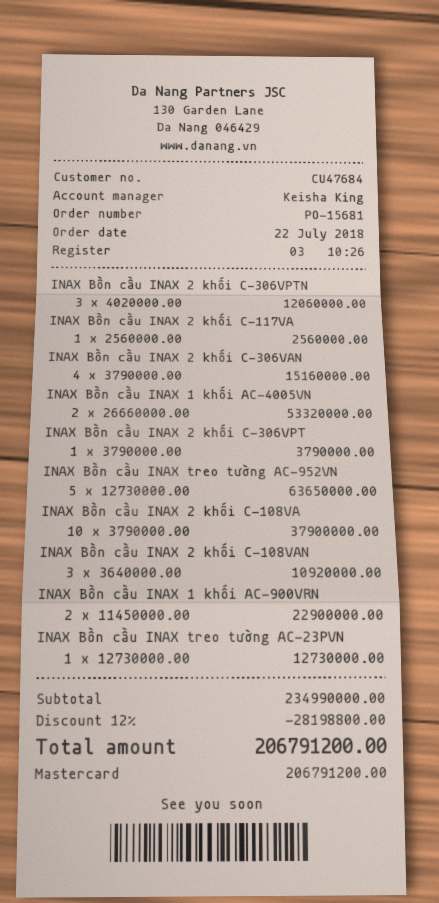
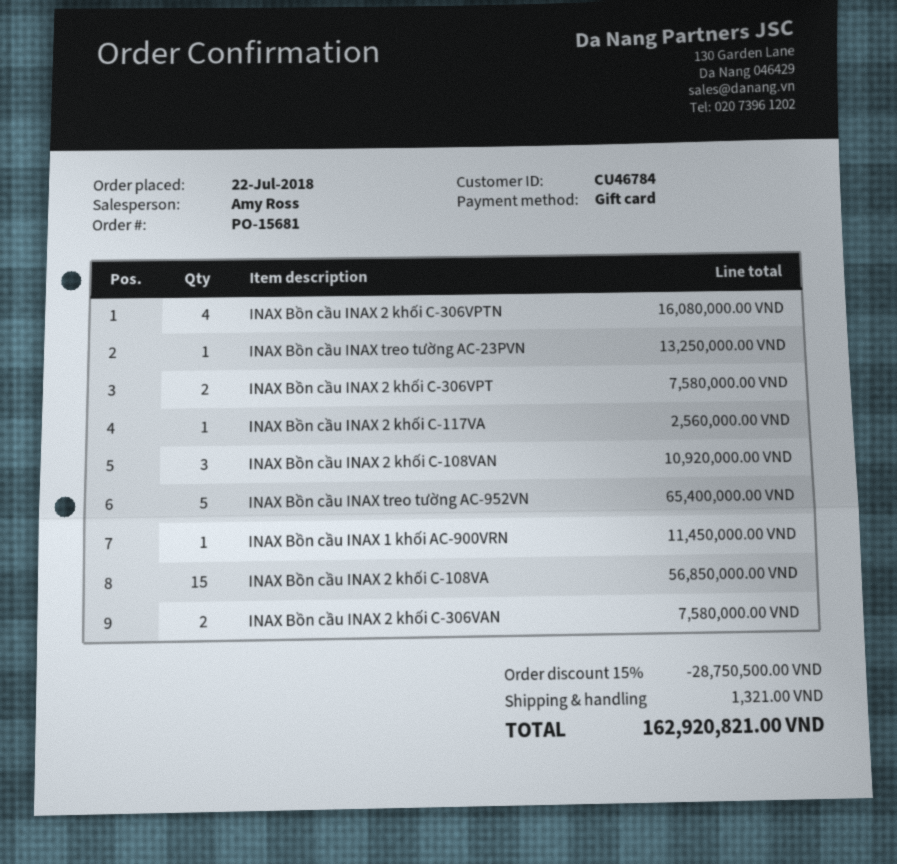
customer number: CU47684 -> CU46784
sales rep: Keisha King -> Amy Ross
payment method: Mastercard -> gift card
INAX Bồn cầu INAX 2 khối C-306VPTN: 3 for 12060000.00 -> 4 for 16080000.00
INAX Bồn cầu INAX 2 khối C-306VAN: 4 for 15160000.00 -> 2 for 7580000.00
INAX Bồn cầu INAX 1 khối AC-4005VN: 2 for 53320000.00 -> none
INAX Bồn cầu INAX 2 khối C-306VPT: 1 for 3790000.00 -> 2 for 7580000.00
INAX Bồn cầu INAX treo tường AC-952VN: 5 for 63650000.00 -> 5 for 65400000.00
INAX Bồn cầu INAX 2 khối C-108VA: 10 for 37900000.00 -> 15 for 56850000.00
INAX Bồn cầu INAX 1 khối AC-900VRN: 2 for 22900000.00 -> 1 for 11450000.00
INAX Bồn cầu INAX treo tường AC-23PVN: 1 for 12730000.00 -> 1 for 13250000.00
discount: 12% = 28198800.00 -> 15% = 28750500.00
shipping: none -> 1321.00
total: 206791200.00 -> 162920821.00

